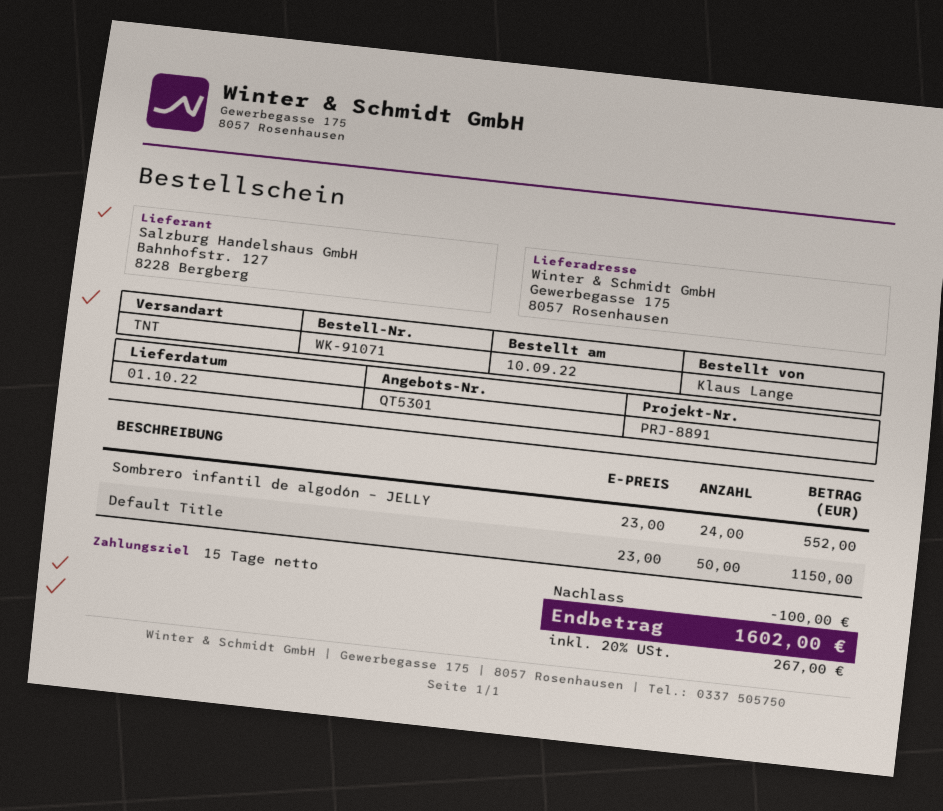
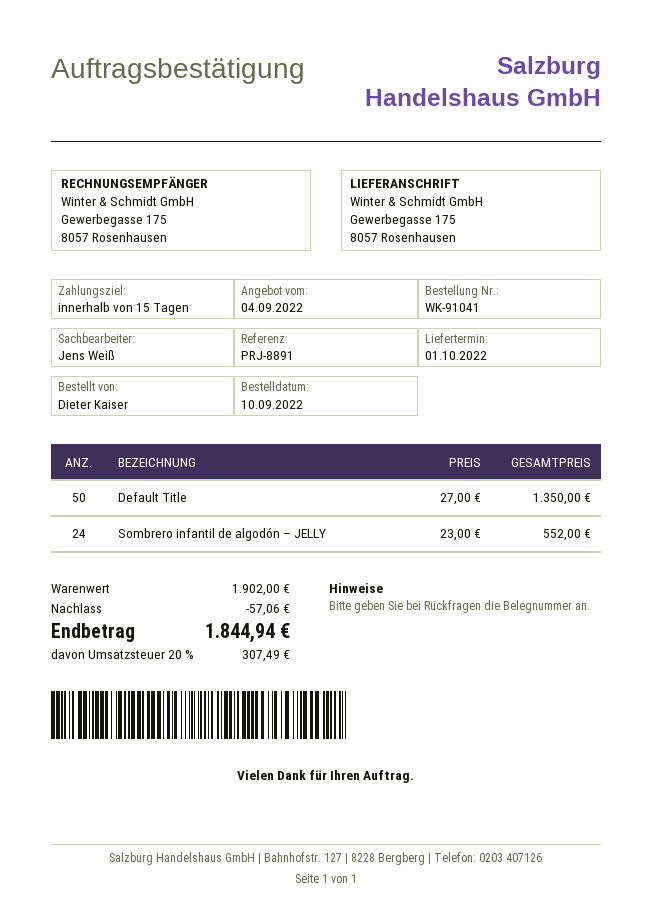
order number: WK-91071 -> WK-91041
ordered by: Klaus Lange -> Dieter Kaiser
Default Title: 50 x 23.00 = 1150.00 -> 50 x 27.00 = 1350.00
discount: 100.00 -> 57.06
tax: 20% = 267.00 -> 20% = 307.49
total: 1602.00 -> 1844.94

